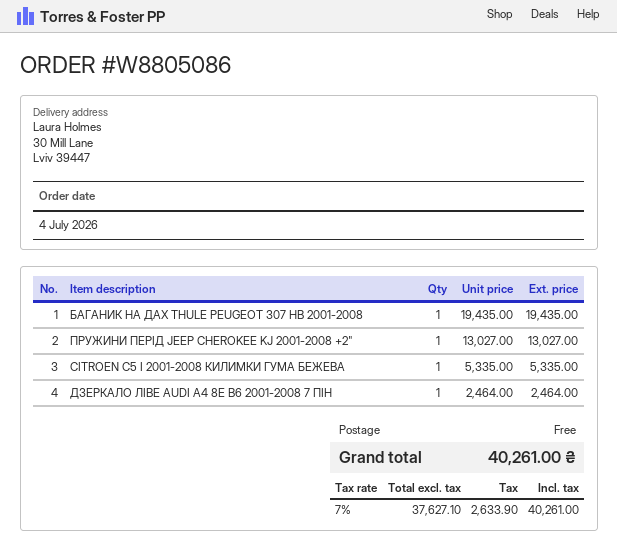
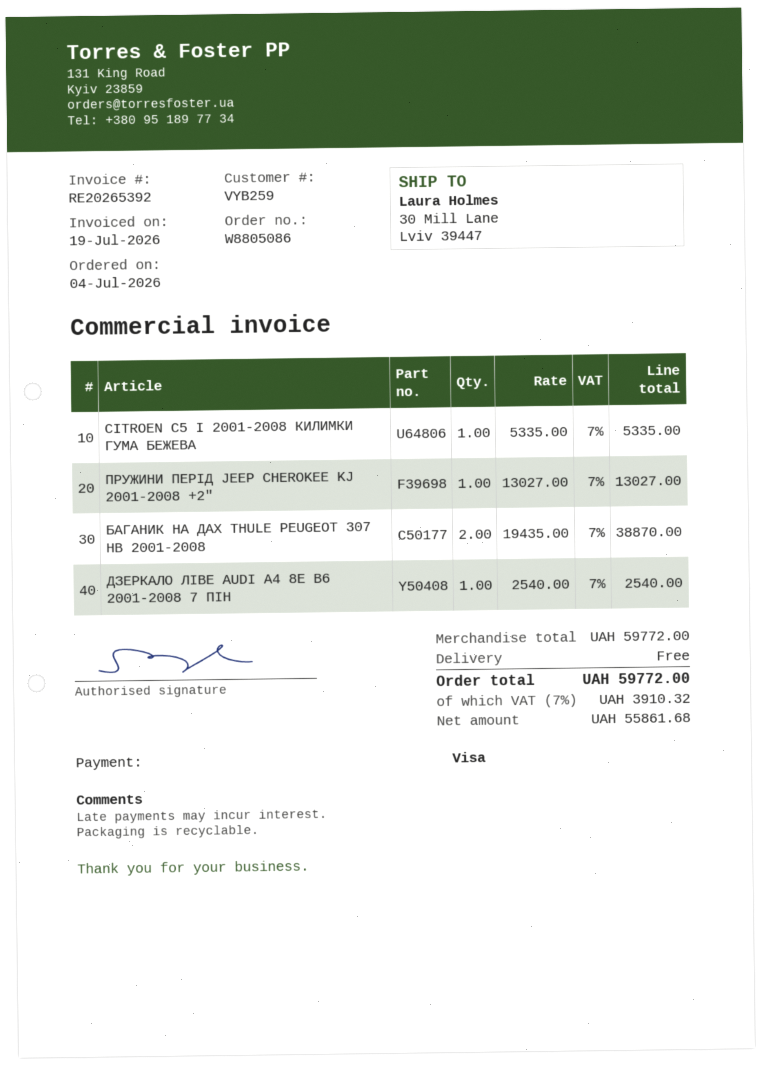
БАГАНИК НА ДАХ THULE PEUGEOT 307 HB 2001-2008: 1 x 19435.00 = 19435.00 -> 2 x 19435.00 = 38870.00
ДЗЕРКАЛО ЛІВЕ AUDI A4 8E B6 2001-2008 7 ПІН: 1 x 2464.00 = 2464.00 -> 1 x 2540.00 = 2540.00
net: 37627.10 -> 55861.68
tax: 7% = 2633.90 -> 7% = 3910.32
total: 40261.00 -> 59772.00

